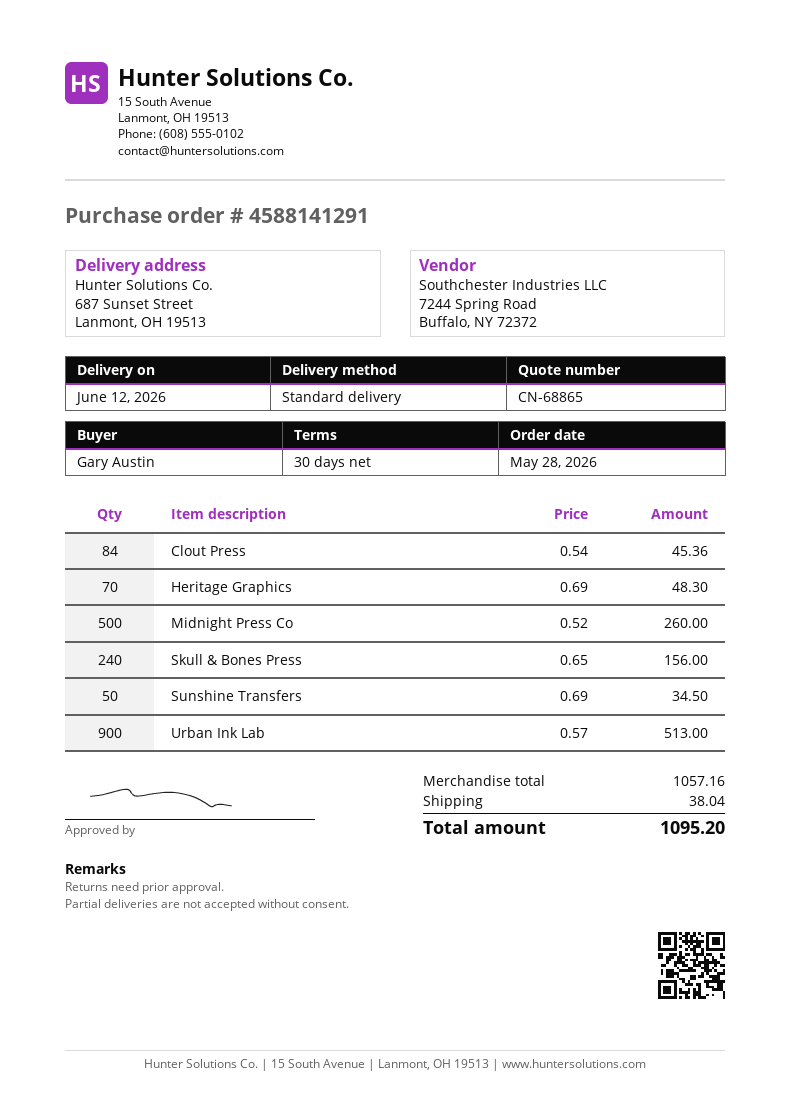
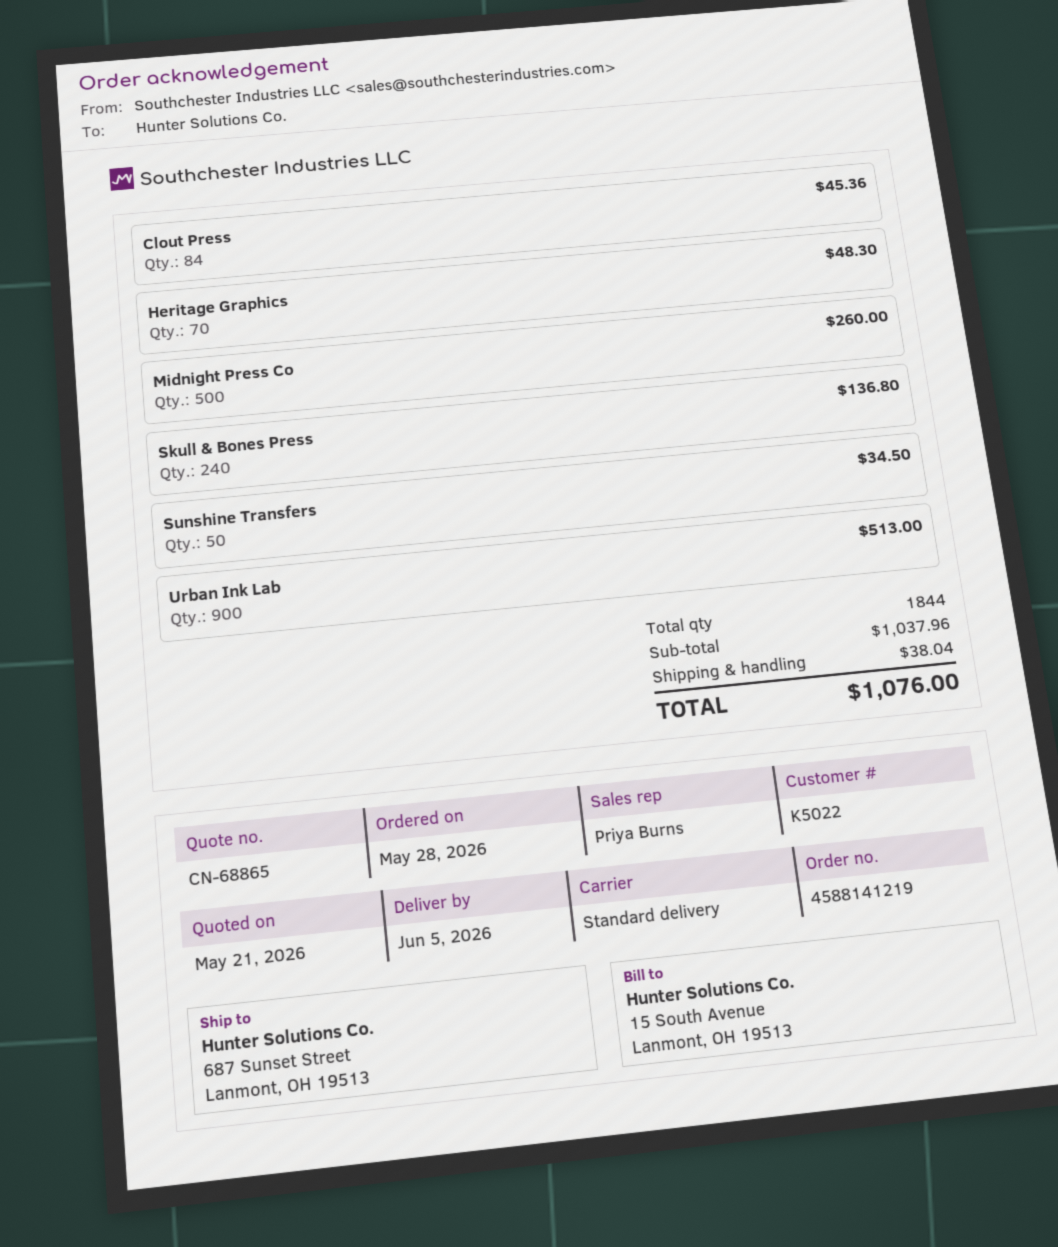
order number: 4588141291 -> 4588141219
delivery date: 2026-06-12 -> 2026-06-05
Skull & Bones Press: 240 for 156.00 -> 240 for 136.80
subtotal: 1057.16 -> 1037.96
total: 1095.20 -> 1076.00

